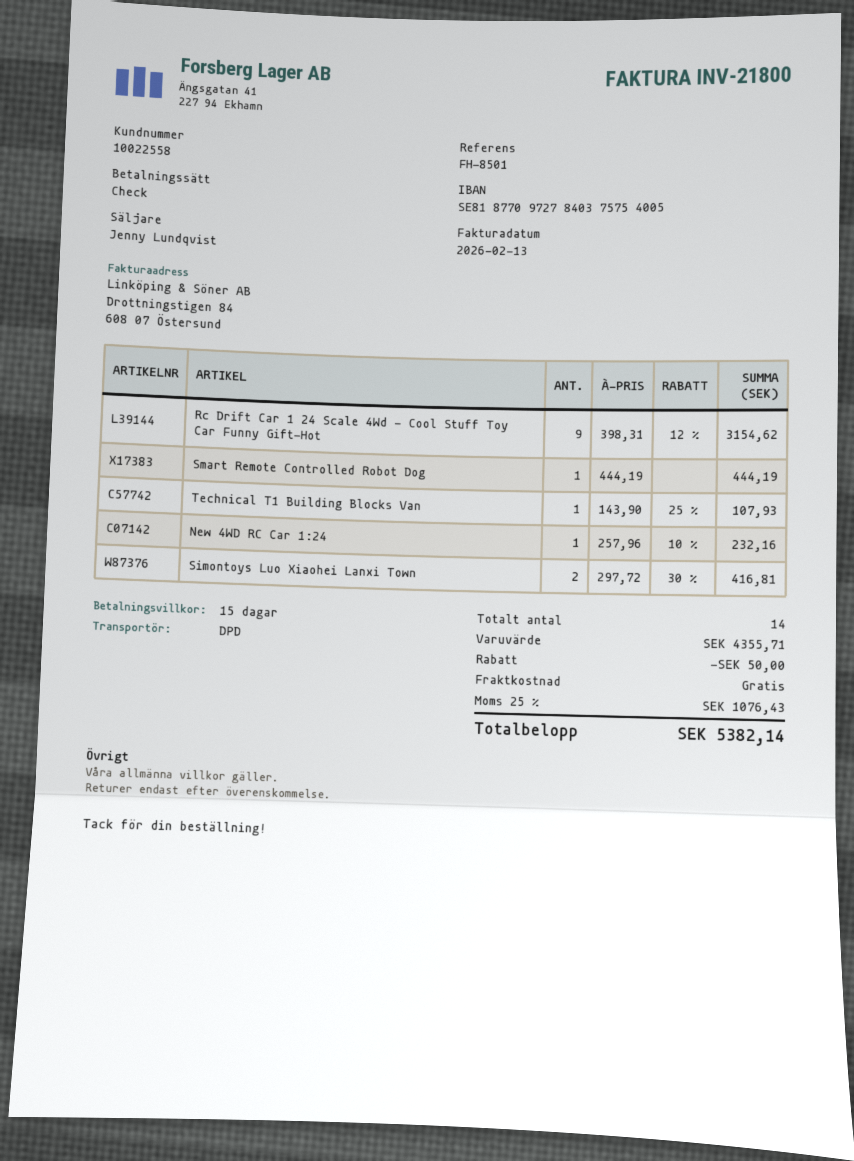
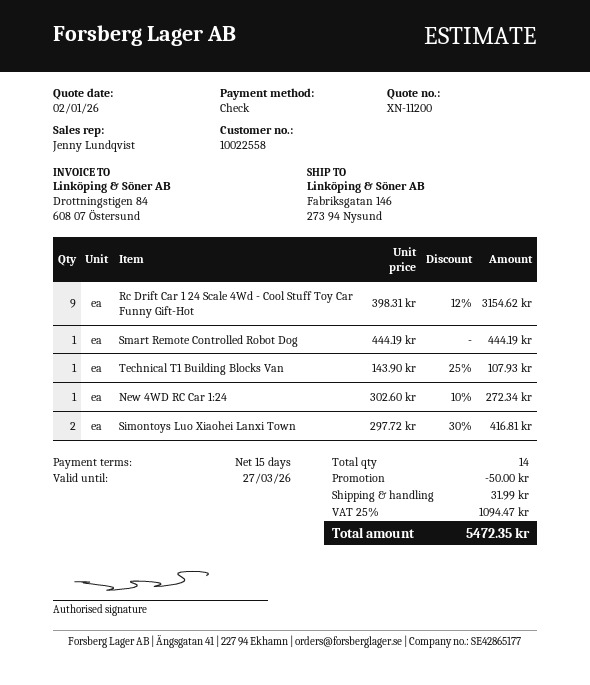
New 4WD RC Car 1:24: 1 x 257.96 - 10% = 232.16 -> 1 x 302.60 - 10% = 272.34
shipping: 0.00 -> 31.99
tax: 25% = 1076.43 -> 25% = 1094.47
total: 5382.14 -> 5472.35

